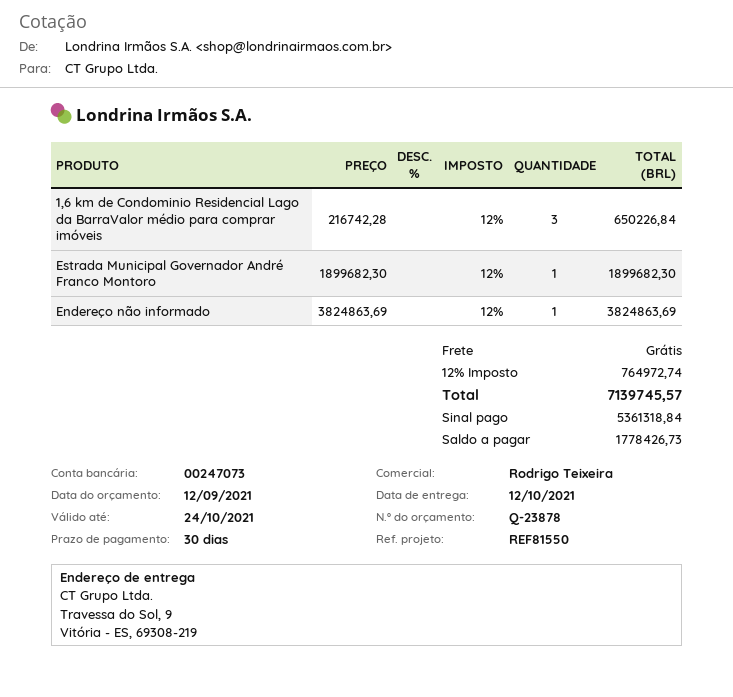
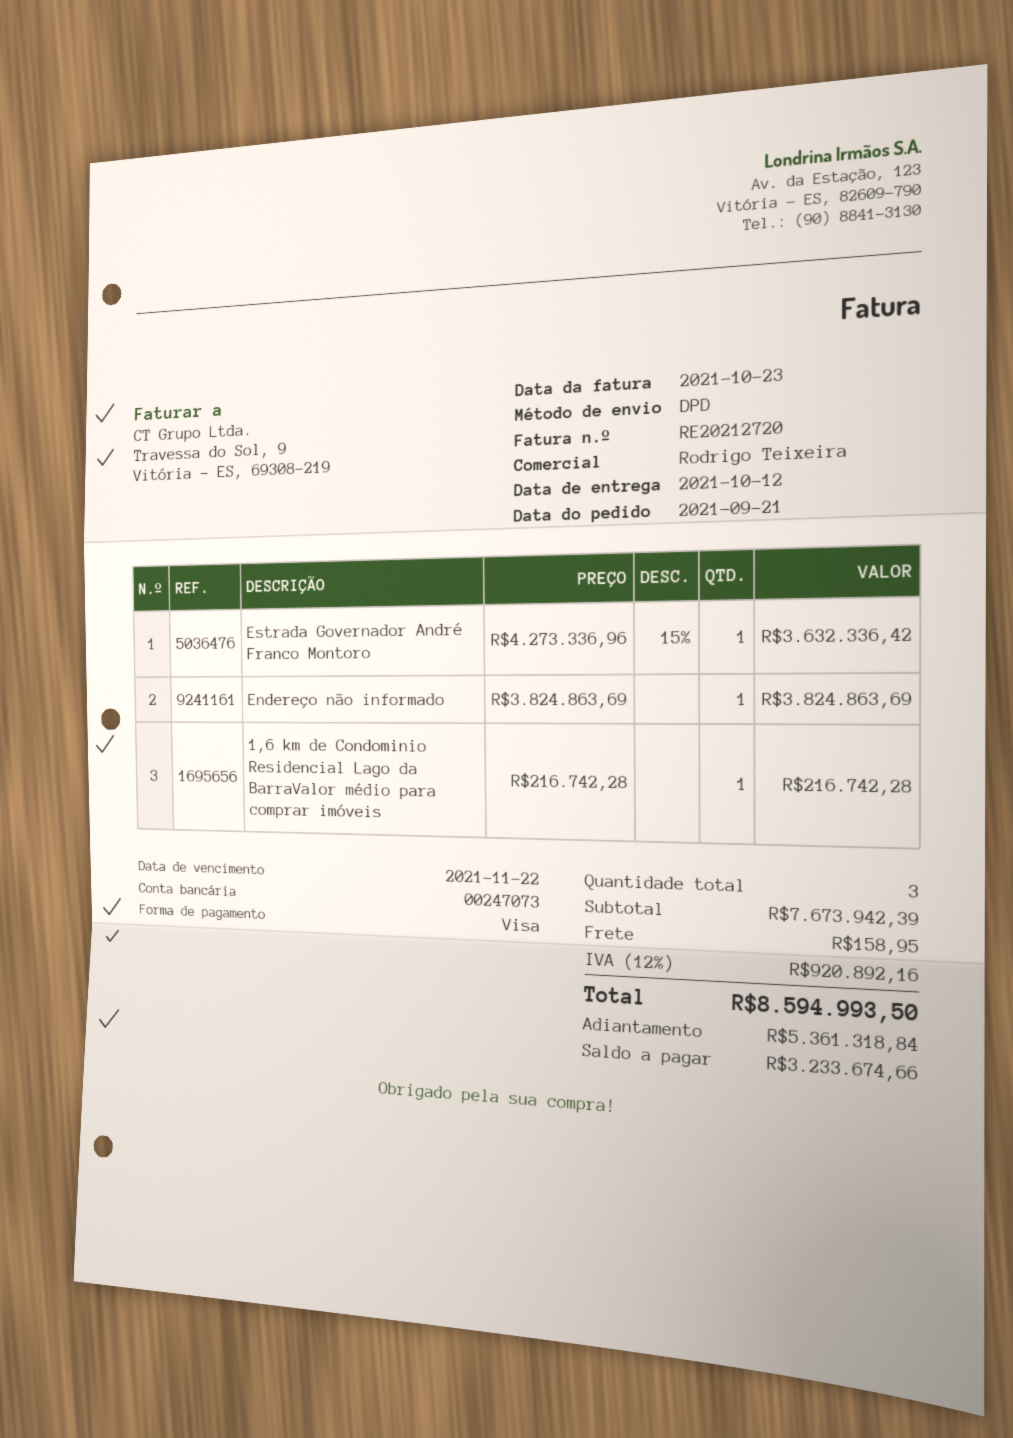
1,6 km de Condominio Residencial Lago da BarraValor médio para comprar imóveis: 3 x 216742.28 = 650226.84 -> 1 x 216742.28 = 216742.28
Estrada Municipal Governador André Franco Montoro: 1 x 1899682.30 = 1899682.30 -> none
Estrada Governador André Franco Montoro: none -> 1 x 4273336.96 - 15% = 3632336.42
shipping: 0.00 -> 158.95
tax: 12% = 764972.74 -> 12% = 920892.16
total: 7139745.57 -> 8594993.50
balance: 1778426.73 -> 3233674.66

